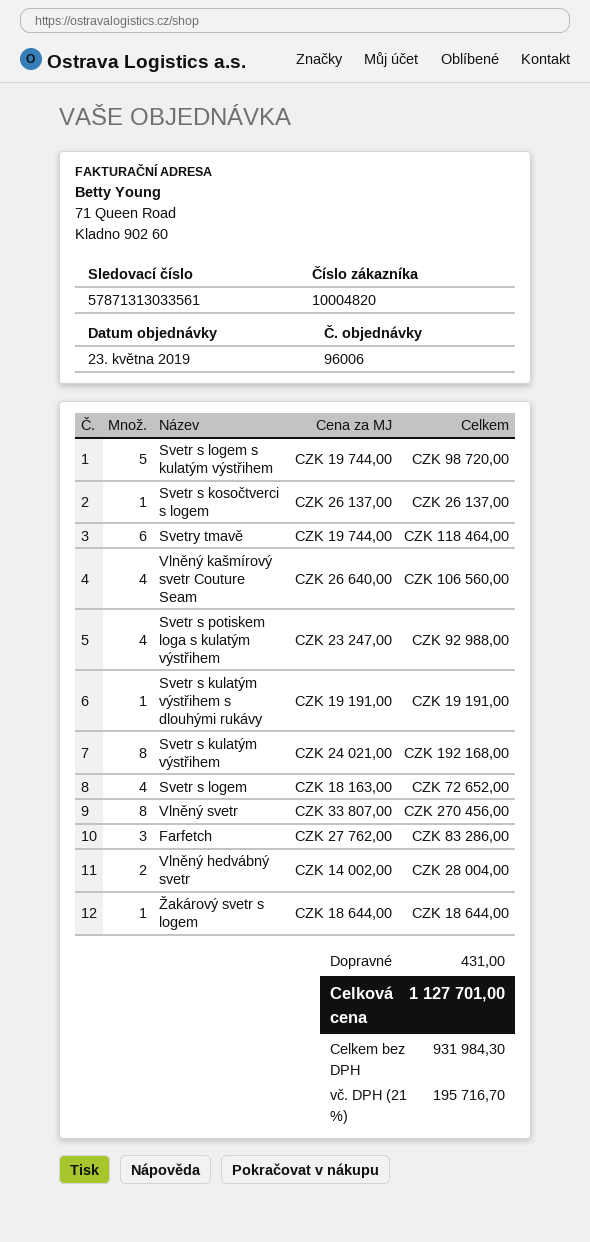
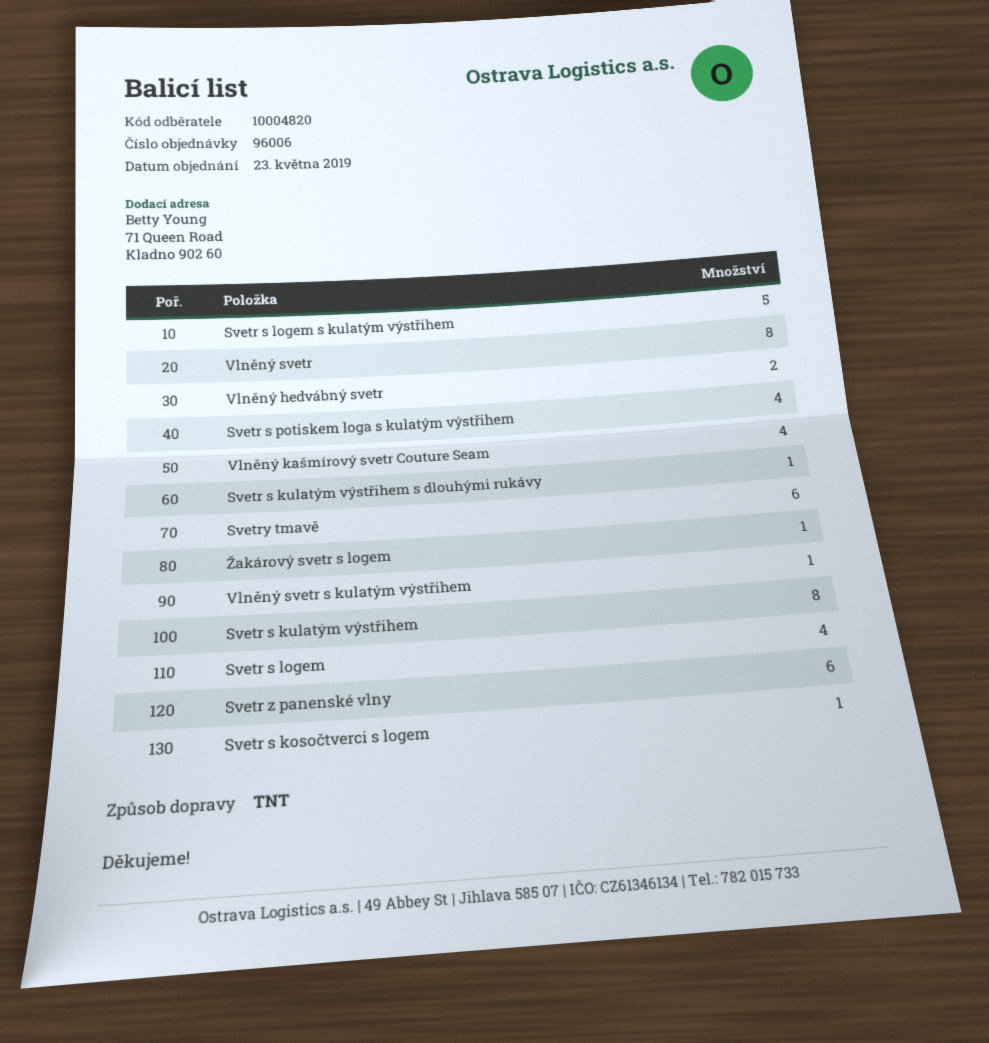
Farfetch: 3 -> none
Vlněný svetr s kulatým výstřihem: none -> 1
Svetr z panenské vlny: none -> 6

